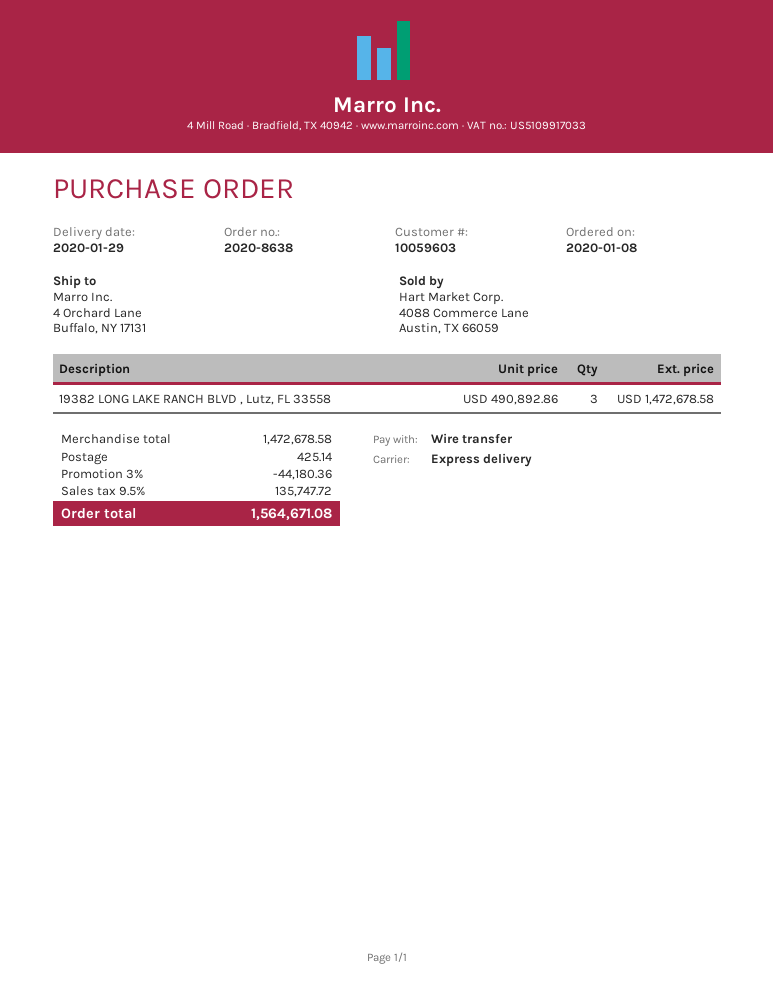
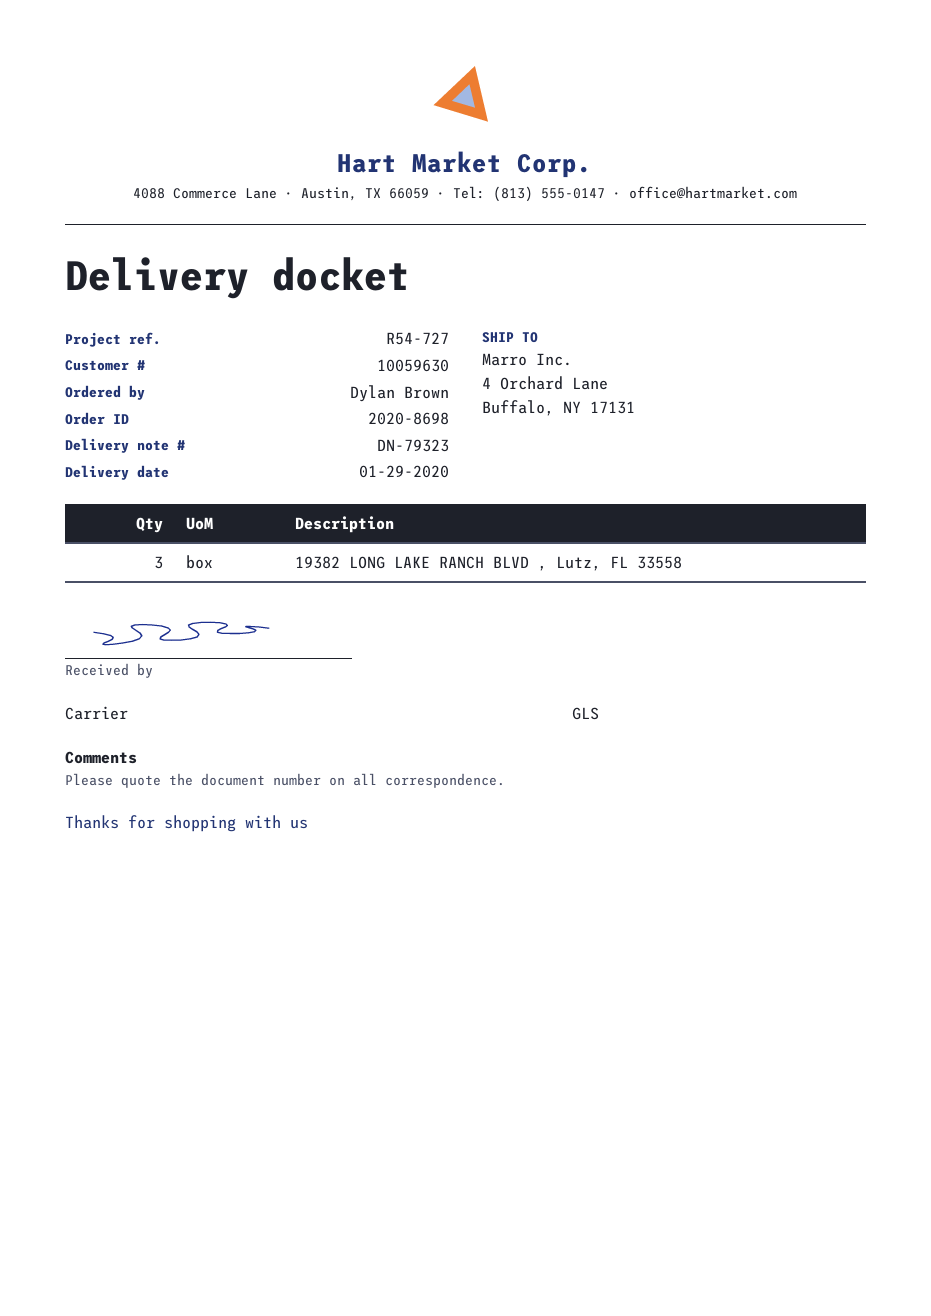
order number: 2020-8638 -> 2020-8698
customer number: 10059603 -> 10059630
shipping method: express -> GLS

